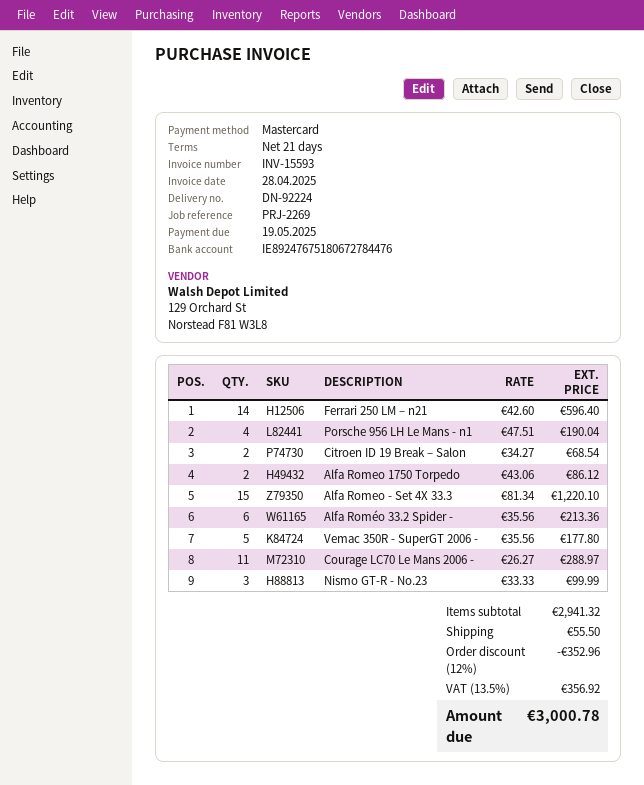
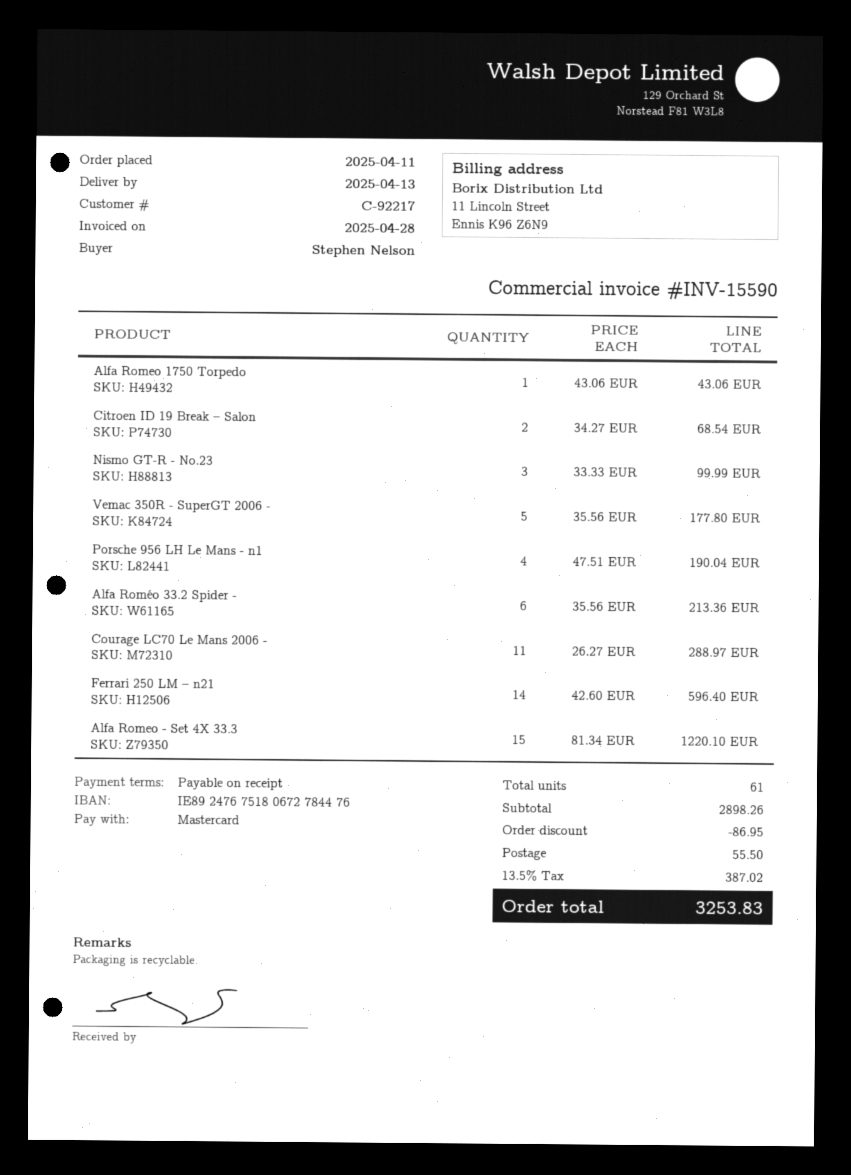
invoice number: INV-15593 -> INV-15590
payment terms: 21 days -> on receipt
Alfa Romeo 1750 Torpedo: 2 x 43.06 = 86.12 -> 1 x 43.06 = 43.06
subtotal: 2941.32 -> 2898.26
discount: 352.96 -> 86.95
tax: 13.5% = 356.92 -> 13.5% = 387.02
total: 3000.78 -> 3253.83

